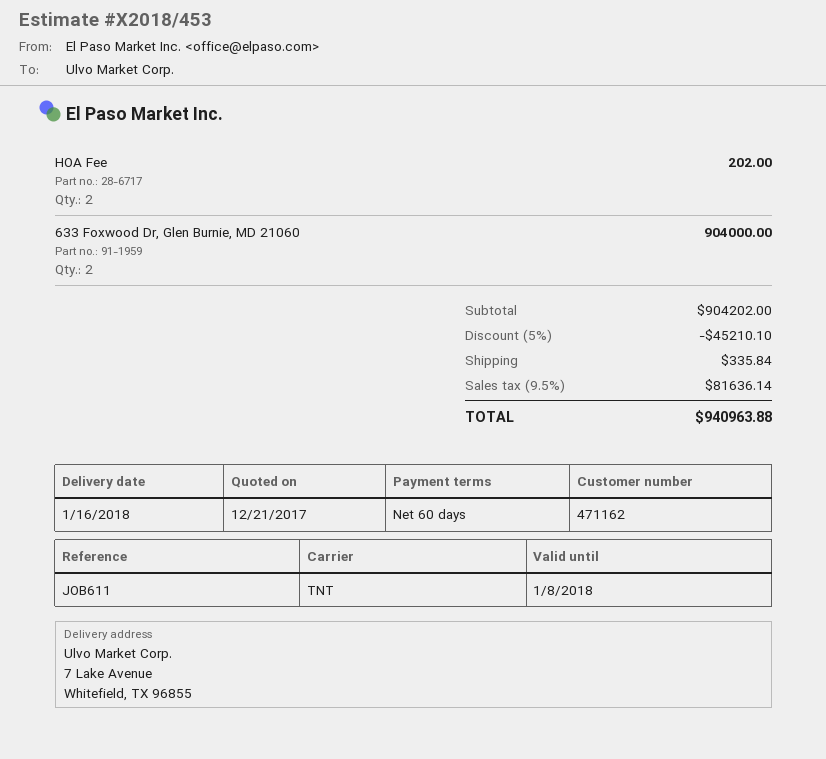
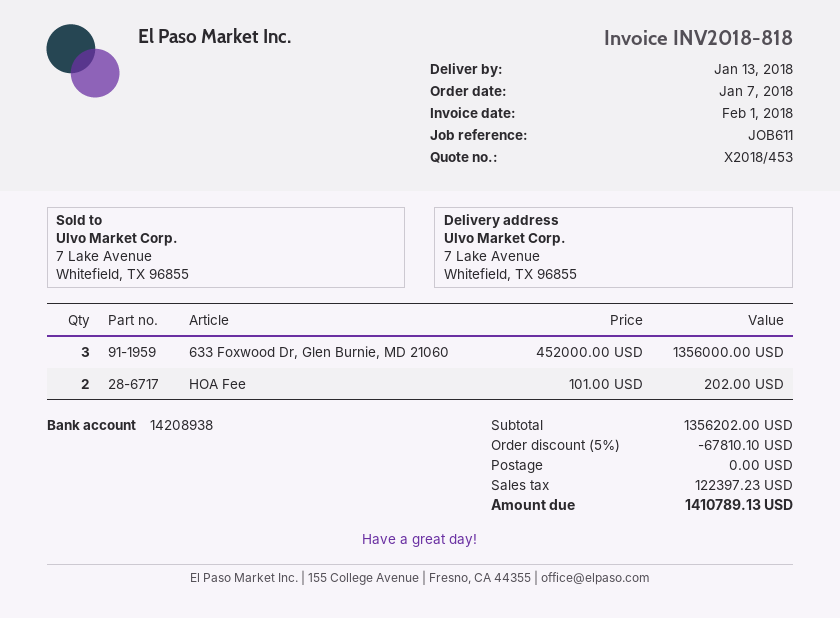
delivery date: 2018-01-16 -> 2018-01-13
633 Foxwood Dr, Glen Burnie, MD 21060: 2 for 904000.00 -> 3 for 1356000.00
subtotal: 904202.00 -> 1356202.00
discount: 5% = 45210.10 -> 5% = 67810.10
shipping: 335.84 -> 0.00
tax: 81636.14 -> 122397.23
total: 940963.88 -> 1410789.13

